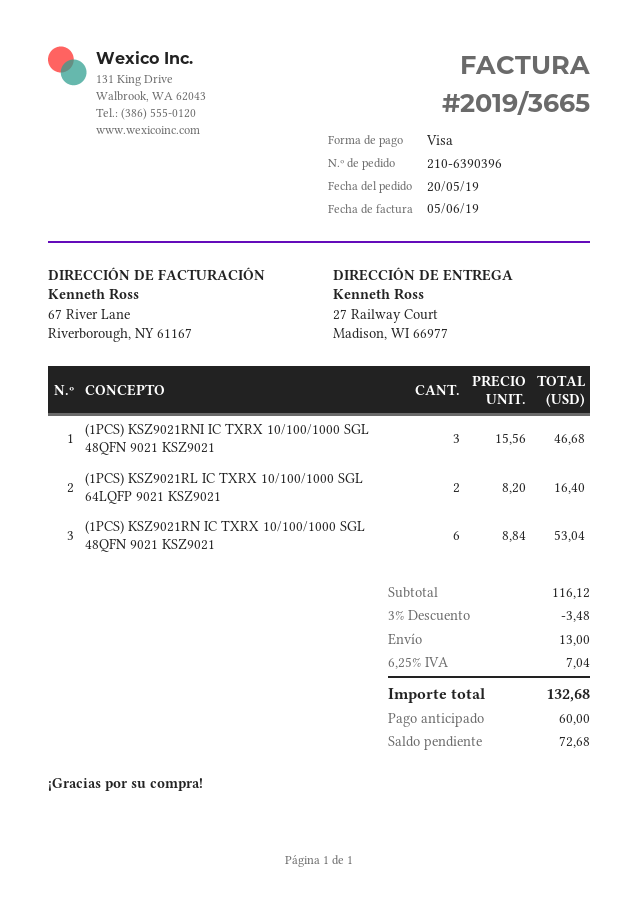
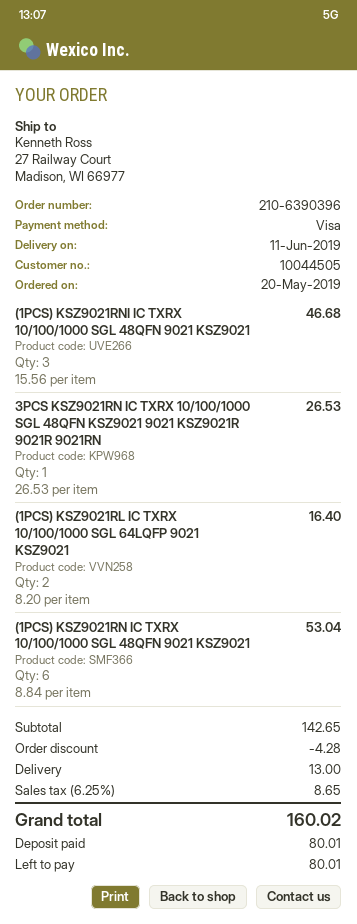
3PCS KSZ9021RN IC TXRX 10/100/1000 SGL 48QFN KSZ9021 9021 KSZ9021R 9021R 9021RN: none -> 1 x 26.53 = 26.53
subtotal: 116.12 -> 142.65
discount: 3.48 -> 4.28
tax: 6.25% = 7.04 -> 6.25% = 8.65
total: 132.68 -> 160.02
deposit: 60.00 -> 80.01
balance: 72.68 -> 80.01

